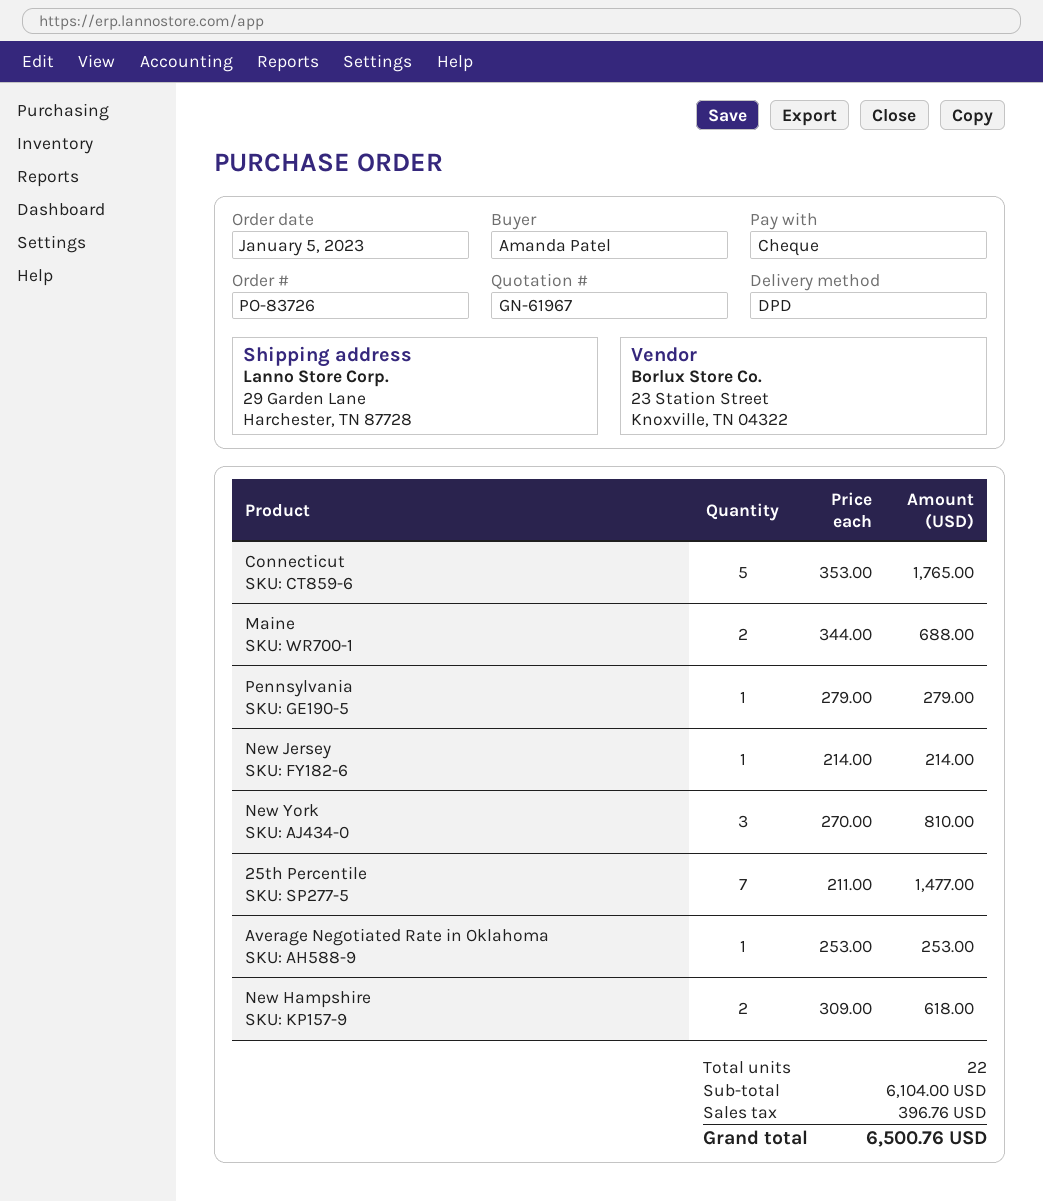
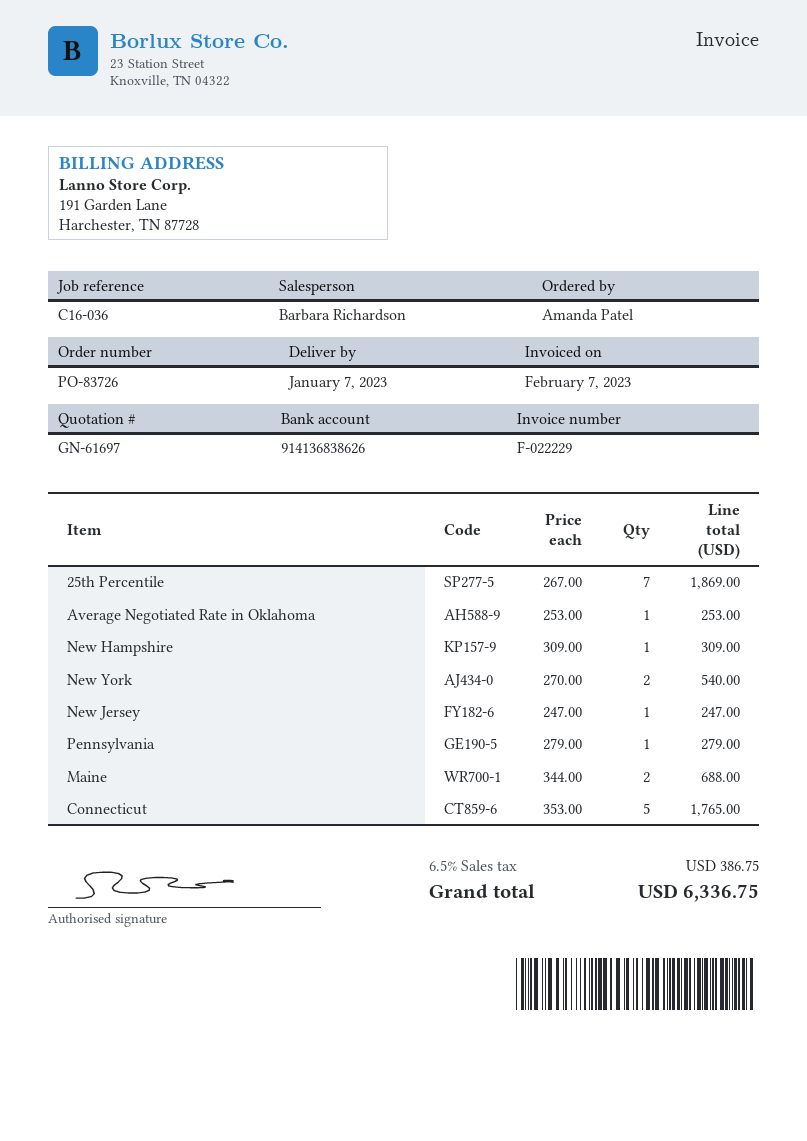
quote number: GN-61967 -> GN-61697
New Jersey: 1 x 214.00 = 214.00 -> 1 x 247.00 = 247.00
New York: 3 x 270.00 = 810.00 -> 2 x 270.00 = 540.00
25th Percentile: 7 x 211.00 = 1477.00 -> 7 x 267.00 = 1869.00
New Hampshire: 2 x 309.00 = 618.00 -> 1 x 309.00 = 309.00
tax: 396.76 -> 386.75
total: 6500.76 -> 6336.75

